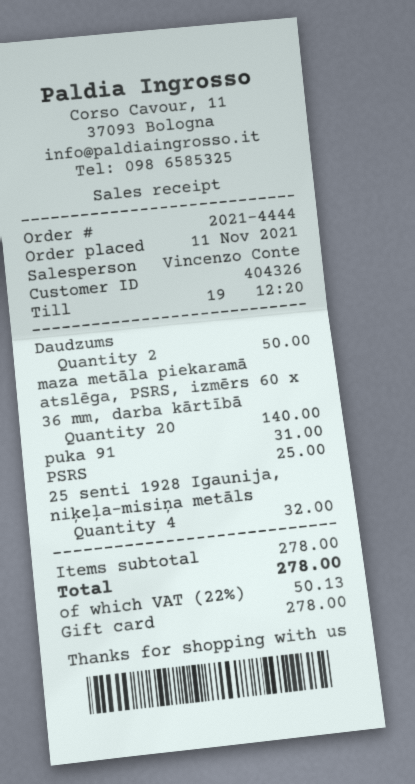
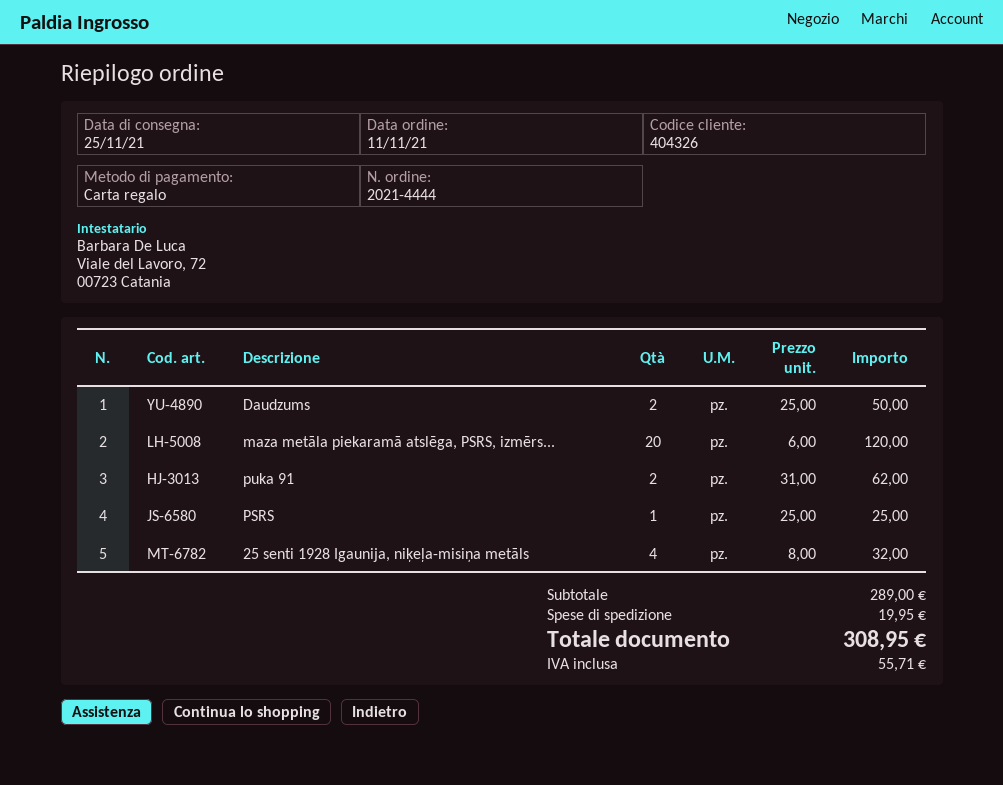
maza metāla piekaramā atslēga, PSRS, izmērs 60 x 36 mm, darba kārtībā: 20 for 140.00 -> 20 for 120.00
puka 91: 1 for 31.00 -> 2 for 62.00
subtotal: 278.00 -> 289.00
shipping: none -> 19.95
tax: 50.13 -> 55.71
total: 278.00 -> 308.95

